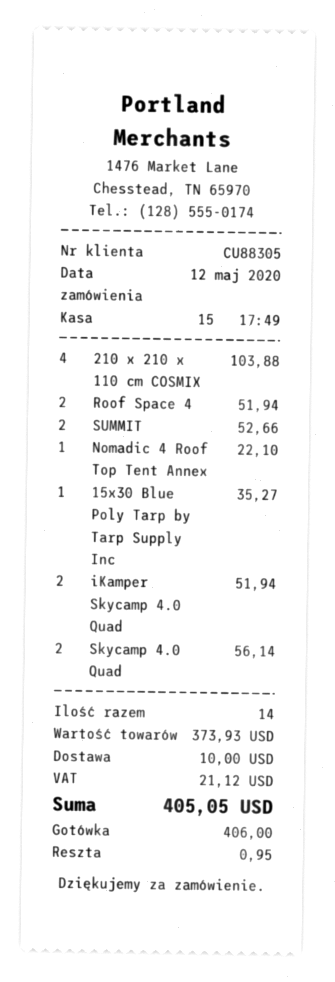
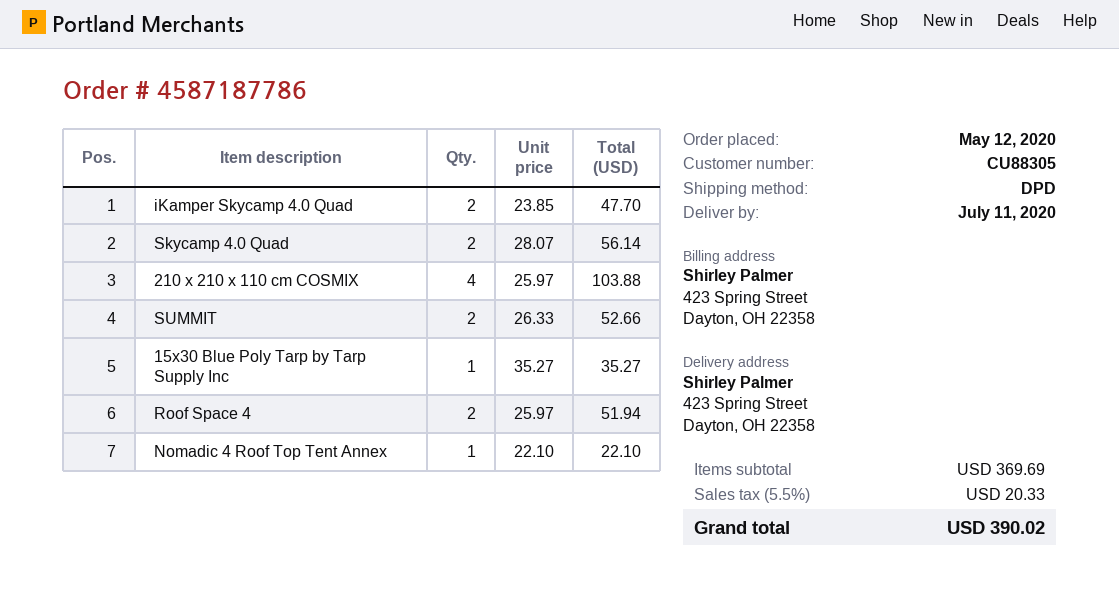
iKamper Skycamp 4.0 Quad: 2 for 51.94 -> 2 for 47.70
subtotal: 373.93 -> 369.69
shipping: 10.00 -> none
tax: 21.12 -> 20.33
total: 405.05 -> 390.02

